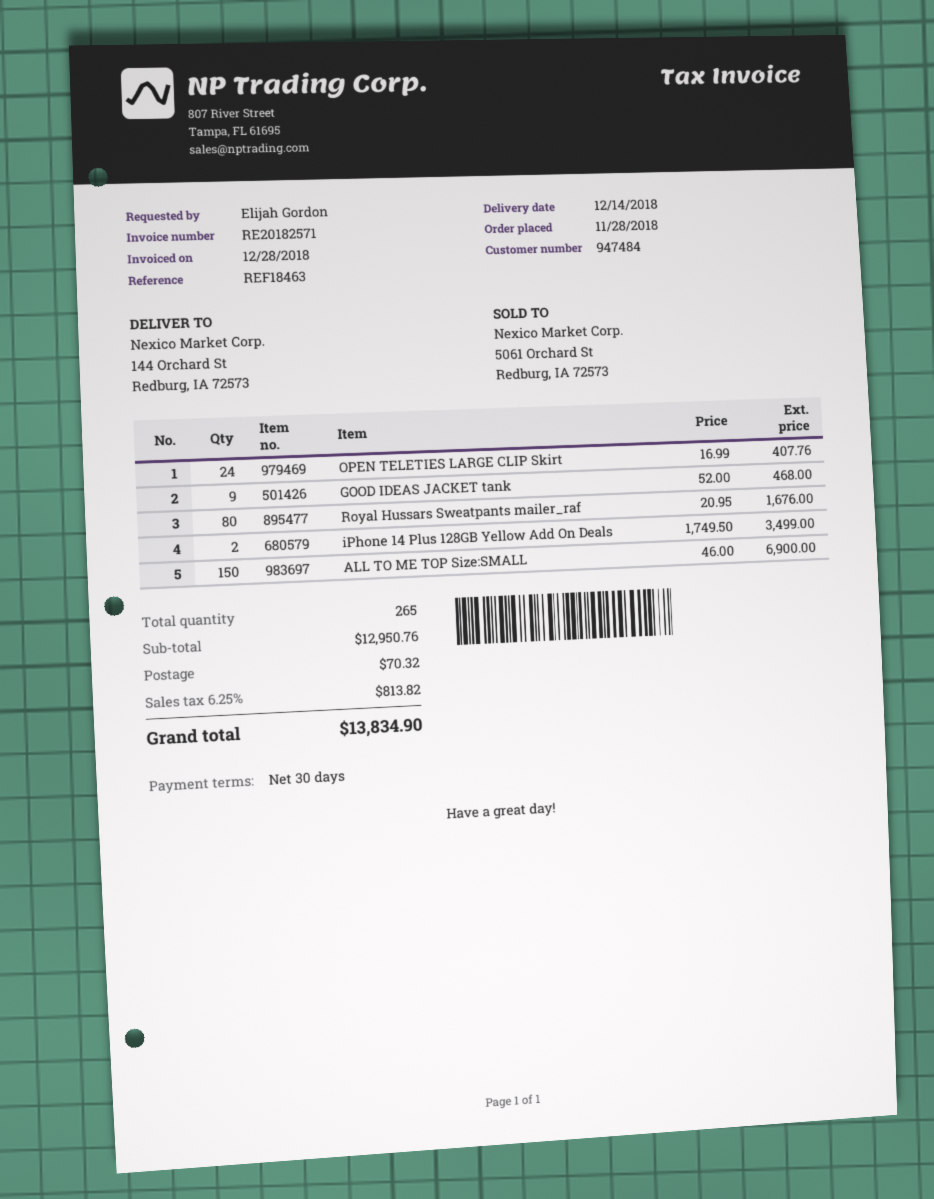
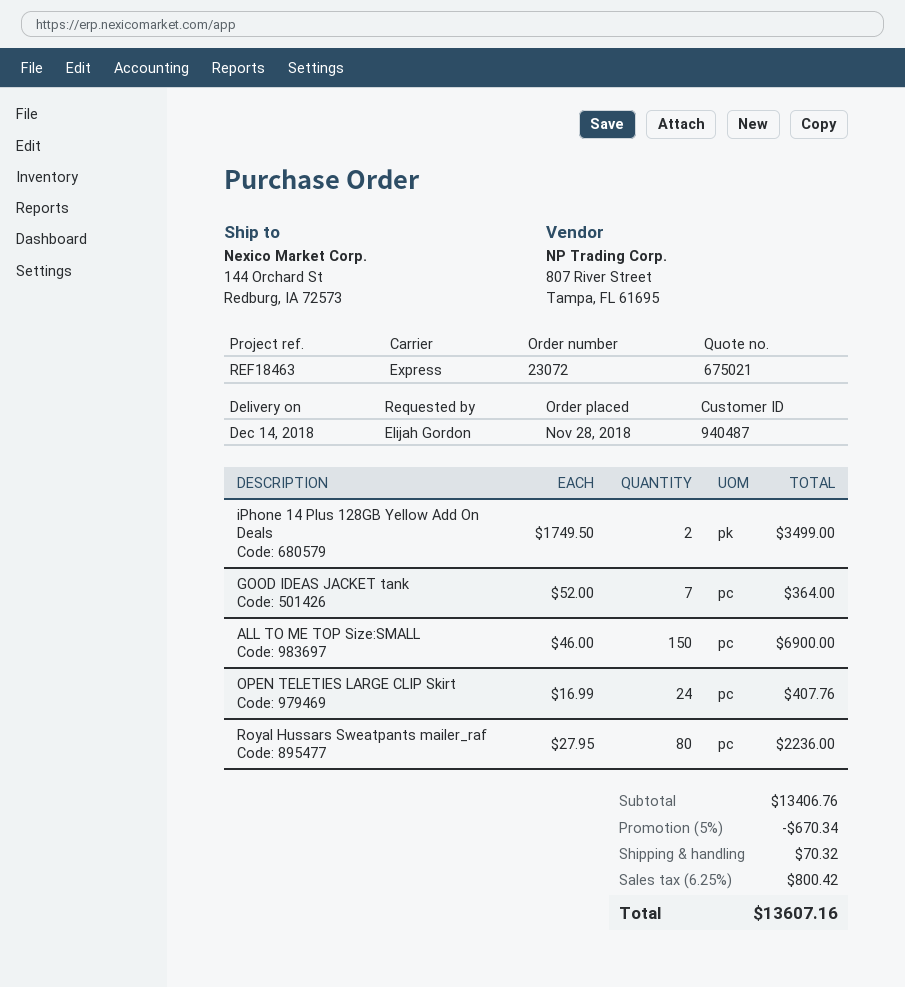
customer number: 947484 -> 940487
GOOD IDEAS JACKET tank: 9 x 52.00 = 468.00 -> 7 x 52.00 = 364.00
Royal Hussars Sweatpants mailer_raf: 80 x 20.95 = 1676.00 -> 80 x 27.95 = 2236.00
subtotal: 12950.76 -> 13406.76
discount: none -> 5% = 670.34
tax: 6.25% = 813.82 -> 6.25% = 800.42
total: 13834.90 -> 13607.16

